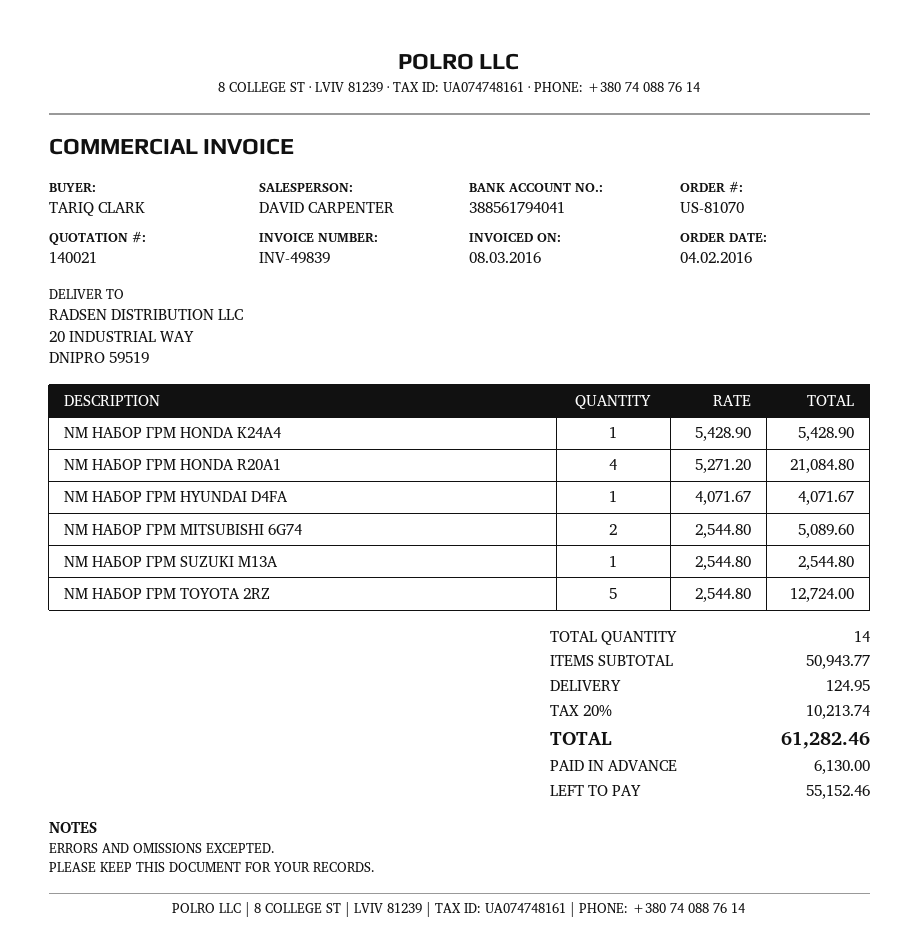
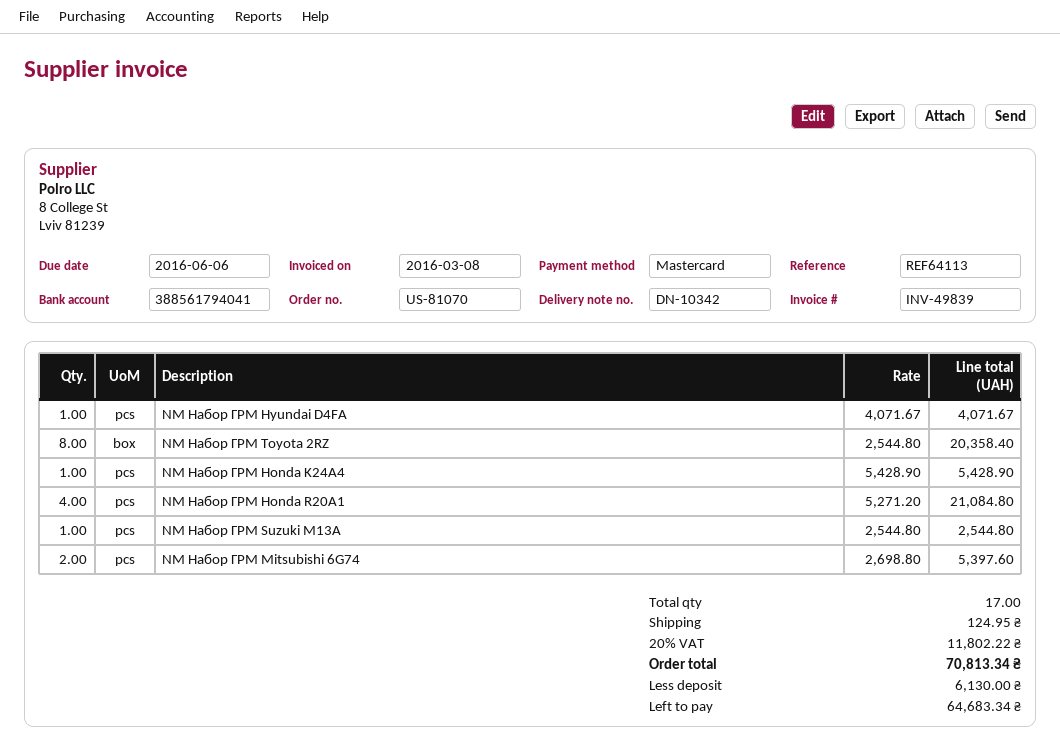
NM НАБОР ГРМ MITSUBISHI 6G74: 2 x 2544.80 = 5089.60 -> 2 x 2698.80 = 5397.60
NM НАБОР ГРМ TOYOTA 2RZ: 5 x 2544.80 = 12724.00 -> 8 x 2544.80 = 20358.40
total quantity: 14 -> 17
tax: 20% = 10213.74 -> 20% = 11802.22
total: 61282.46 -> 70813.34
balance: 55152.46 -> 64683.34

